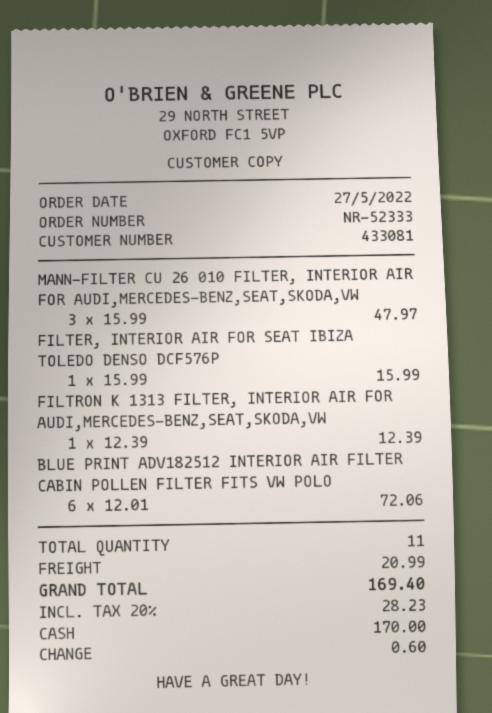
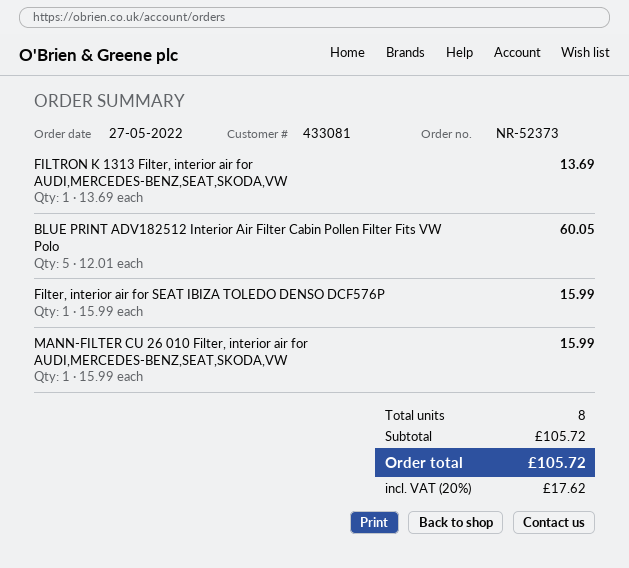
order number: NR-52333 -> NR-52373
MANN-FILTER CU 26 010 FILTER, INTERIOR AIR FOR AUDI,MERCEDES-BENZ,SEAT,SKODA,VW: 3 x 15.99 = 47.97 -> 1 x 15.99 = 15.99
FILTRON K 1313 FILTER, INTERIOR AIR FOR AUDI,MERCEDES-BENZ,SEAT,SKODA,VW: 1 x 12.39 = 12.39 -> 1 x 13.69 = 13.69
BLUE PRINT ADV182512 INTERIOR AIR FILTER CABIN POLLEN FILTER FITS VW POLO: 6 x 12.01 = 72.06 -> 5 x 12.01 = 60.05
total quantity: 11 -> 8
shipping: 20.99 -> none
tax: 20% = 28.23 -> 20% = 17.62
total: 169.40 -> 105.72

